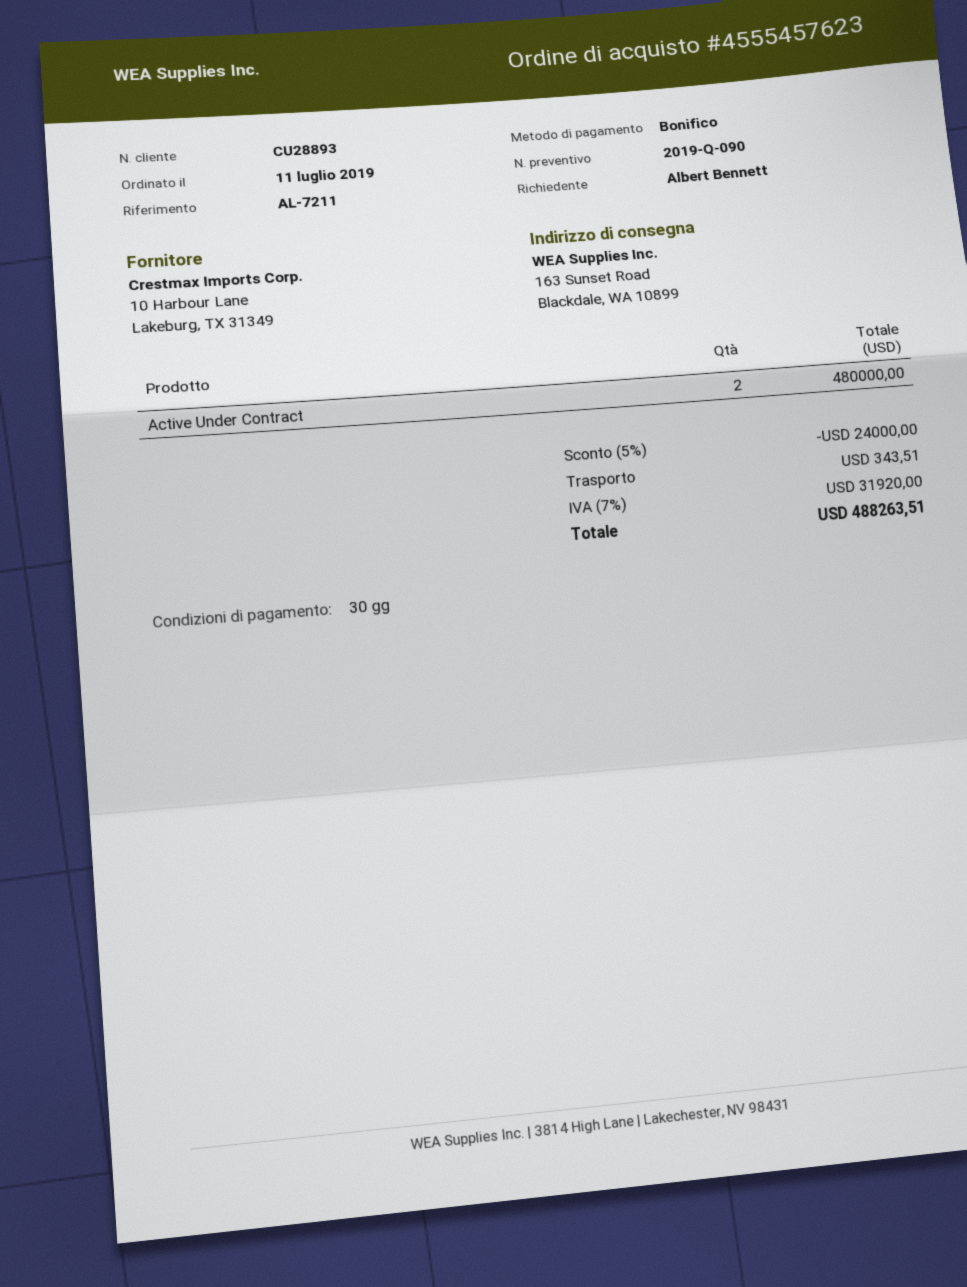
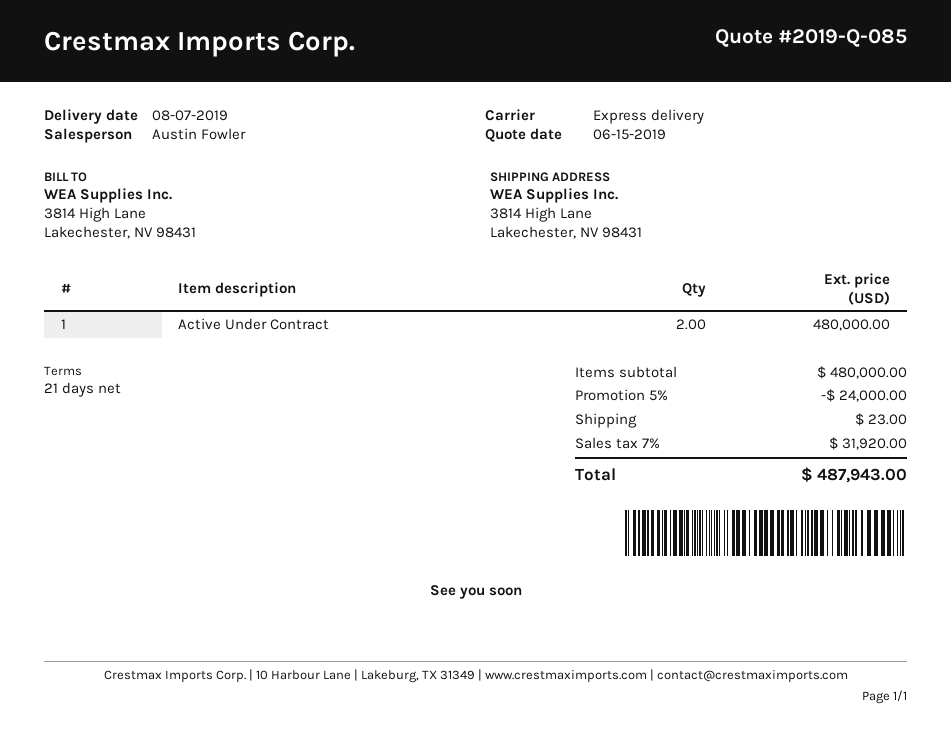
quote number: 2019-Q-090 -> 2019-Q-085
payment terms: 30 days -> 21 days
ship to: 163 Sunset Road, Blackdale, WA 10899 -> 3814 High Lane, Lakechester, NV 98431
shipping: 343.51 -> 23.00
total: 488263.51 -> 487943.00

